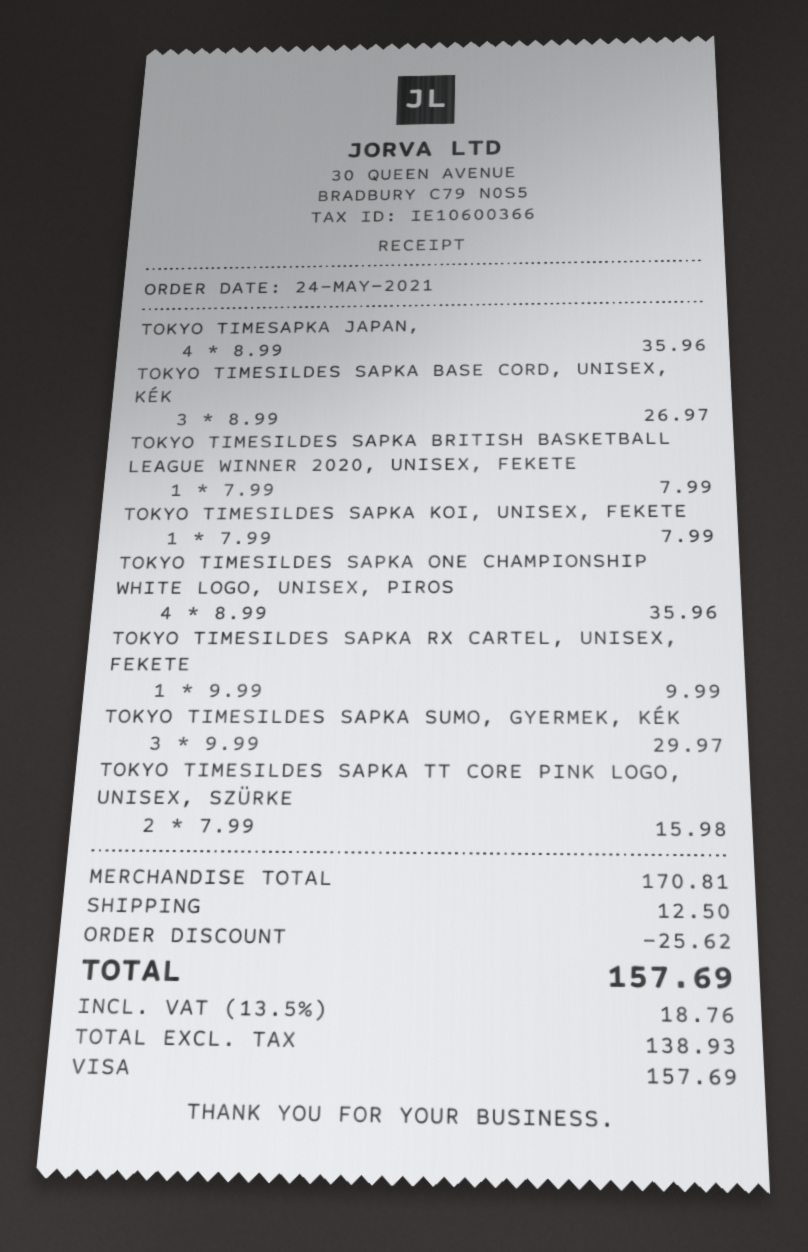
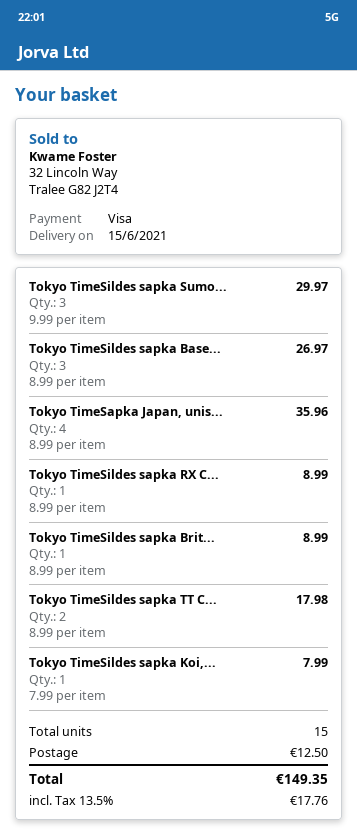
TOKYO TIMESILDES SAPKA BRITISH BASKETBALL LEAGUE WINNER 2020, UNISEX, FEKETE: 1 x 7.99 = 7.99 -> 1 x 8.99 = 8.99
TOKYO TIMESILDES SAPKA ONE CHAMPIONSHIP WHITE LOGO, UNISEX, PIROS: 4 x 8.99 = 35.96 -> none
TOKYO TIMESILDES SAPKA RX CARTEL, UNISEX, FEKETE: 1 x 9.99 = 9.99 -> 1 x 8.99 = 8.99
TOKYO TIMESILDES SAPKA TT CORE PINK LOGO, UNISEX, SZÜRKE: 2 x 7.99 = 15.98 -> 2 x 8.99 = 17.98
discount: 25.62 -> none
tax: 13.5% = 18.76 -> 13.5% = 17.76
total: 157.69 -> 149.35

